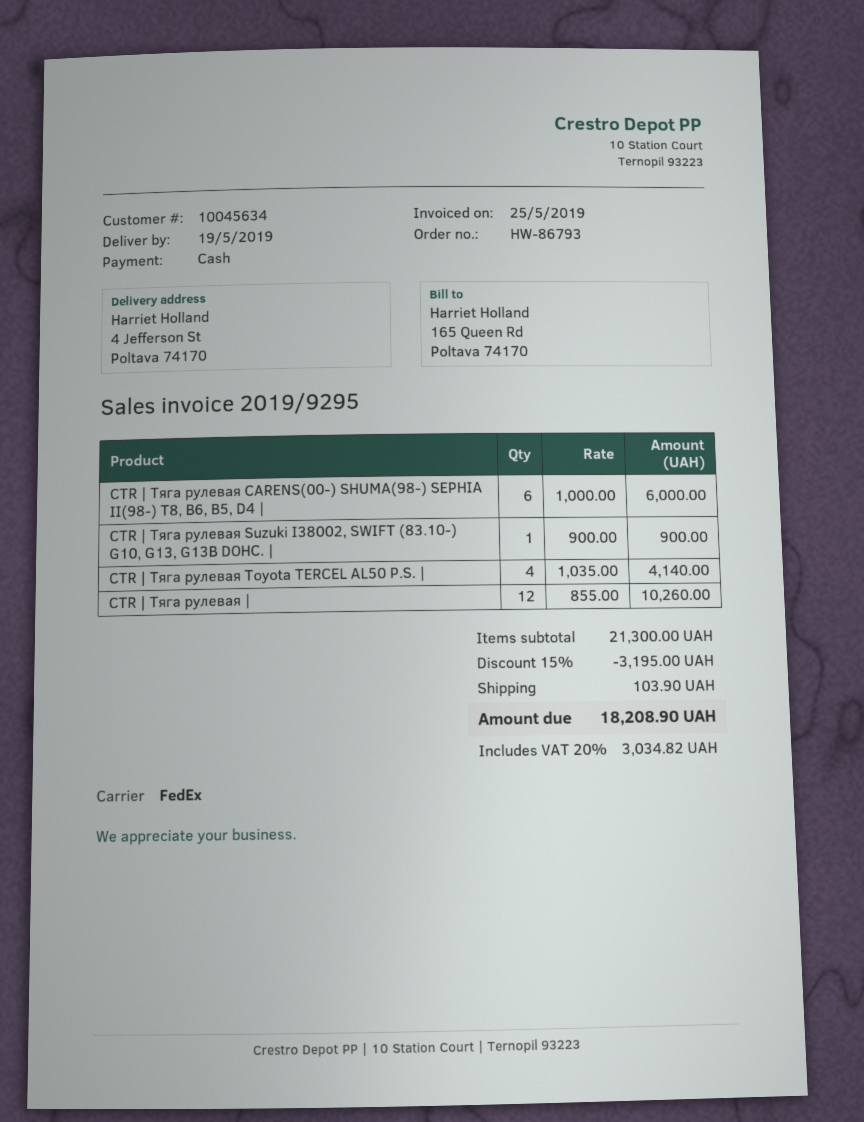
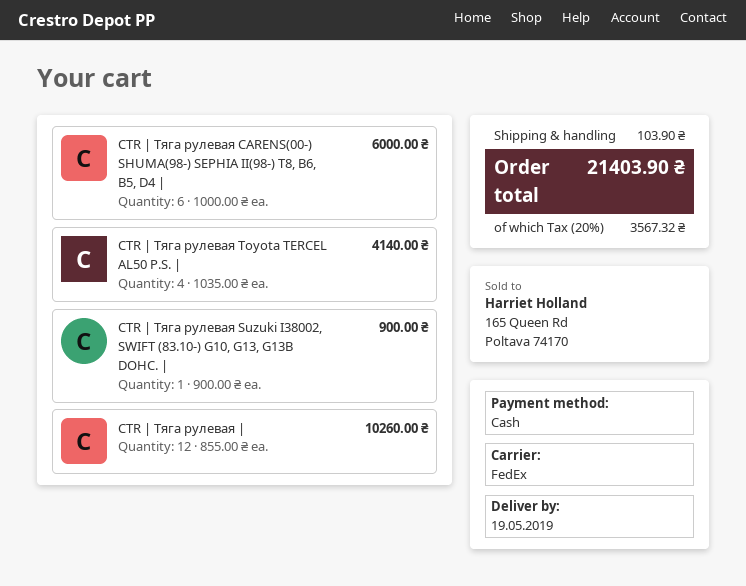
discount: 15% = 3195.00 -> none
tax: 20% = 3034.82 -> 20% = 3567.32
total: 18208.90 -> 21403.90

